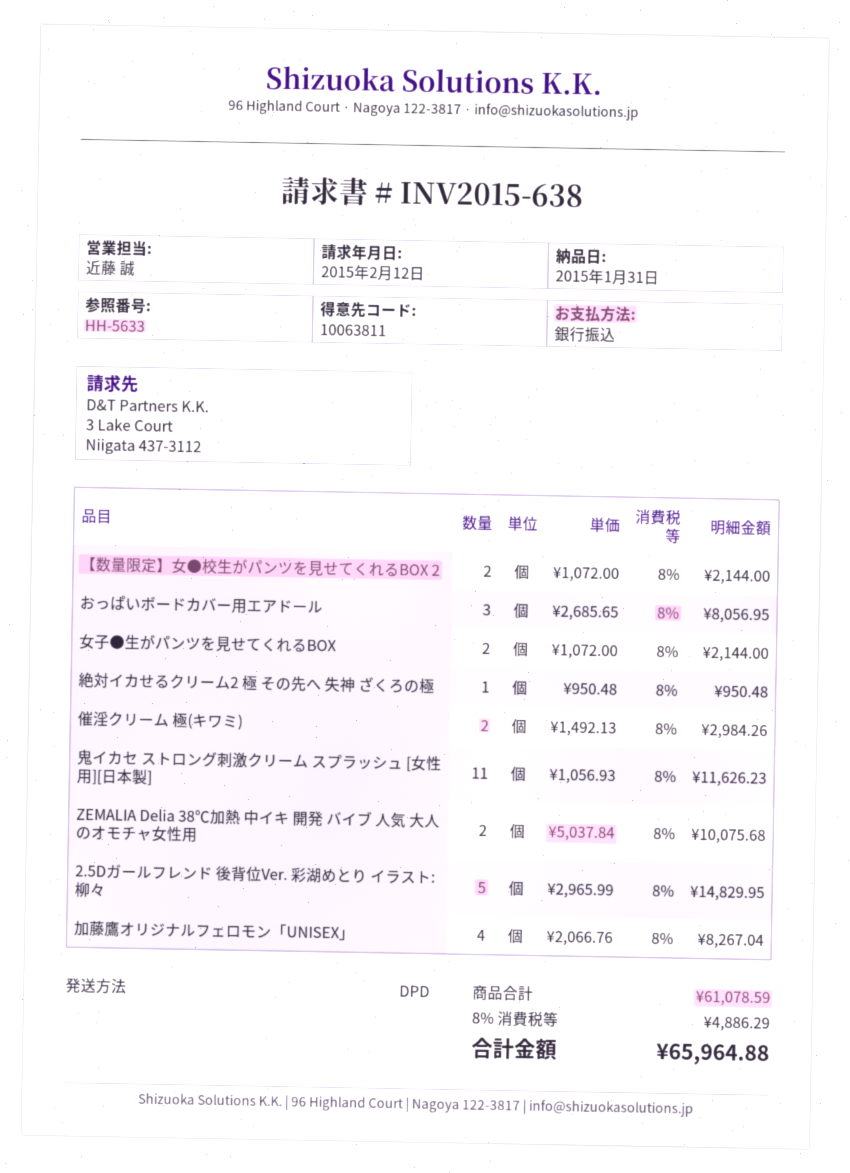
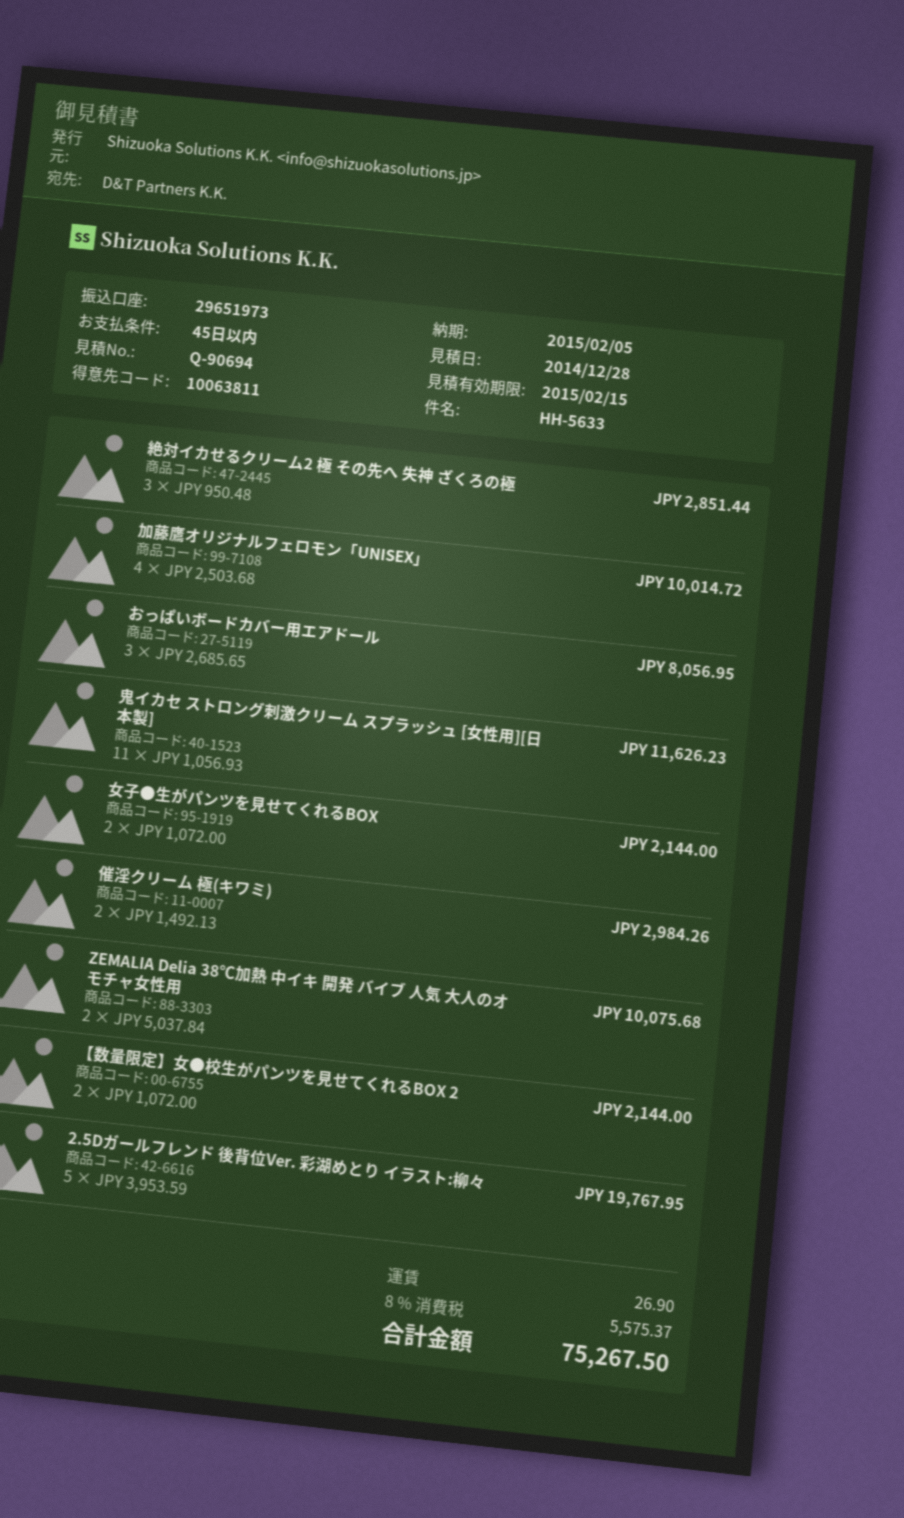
delivery date: 2015-01-31 -> 2015-02-05
絶対イカせるクリーム2 極 その先へ 失神 ざくろの極: 1 x 950.48 = 950.48 -> 3 x 950.48 = 2851.44
2.5Dガールフレンド 後背位Ver. 彩湖めとり イラスト:柳々: 5 x 2965.99 = 14829.95 -> 5 x 3953.59 = 19767.95
加藤鷹オリジナルフェロモン「UNISEX」: 4 x 2066.76 = 8267.04 -> 4 x 2503.68 = 10014.72
shipping: none -> 26.90
tax: 8% = 4886.29 -> 8% = 5575.37
total: 65964.88 -> 75267.50

